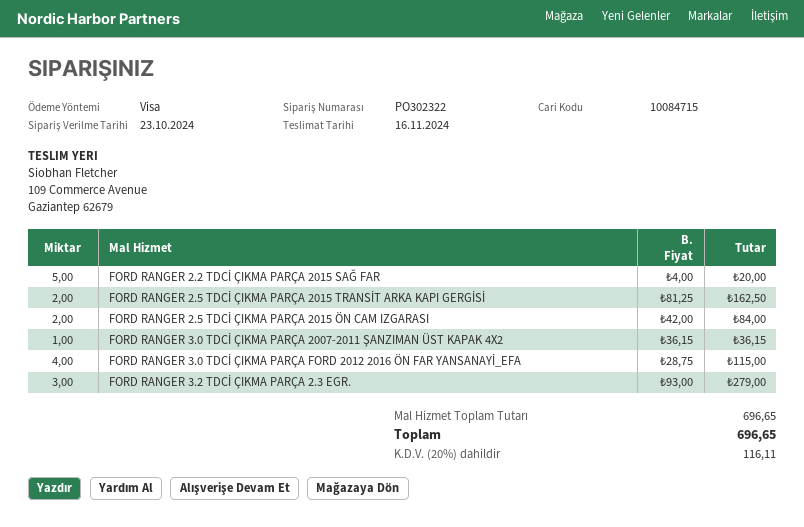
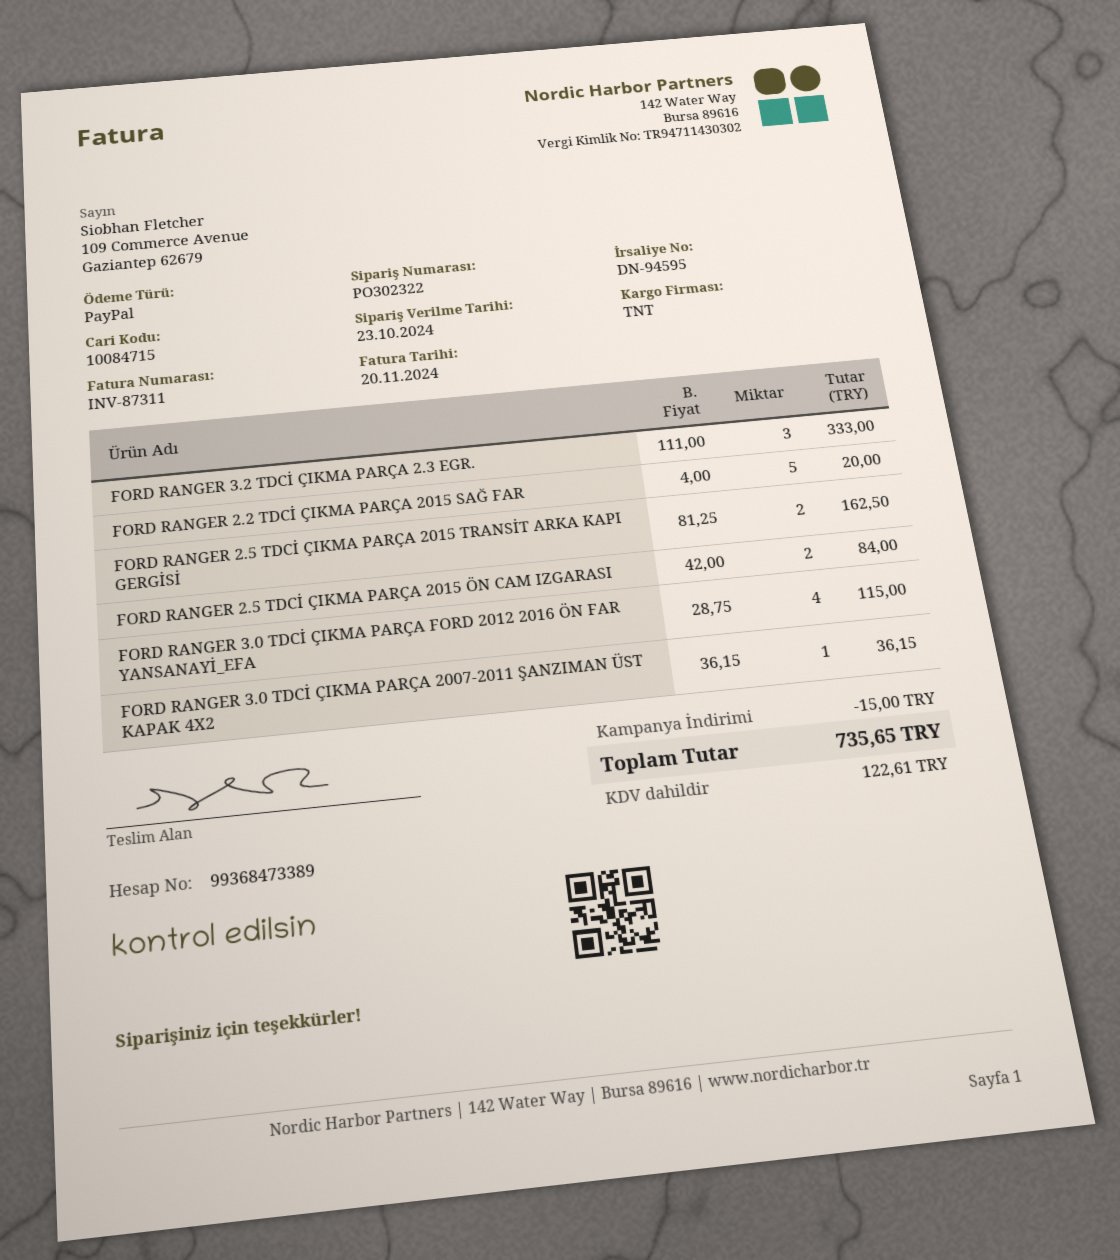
payment method: Visa -> PayPal
FORD RANGER 3.2 TDCİ ÇIKMA PARÇA 2.3 EGR.: 3 x 93.00 = 279.00 -> 3 x 111.00 = 333.00
discount: none -> 15.00
tax: 116.11 -> 122.61
total: 696.65 -> 735.65

